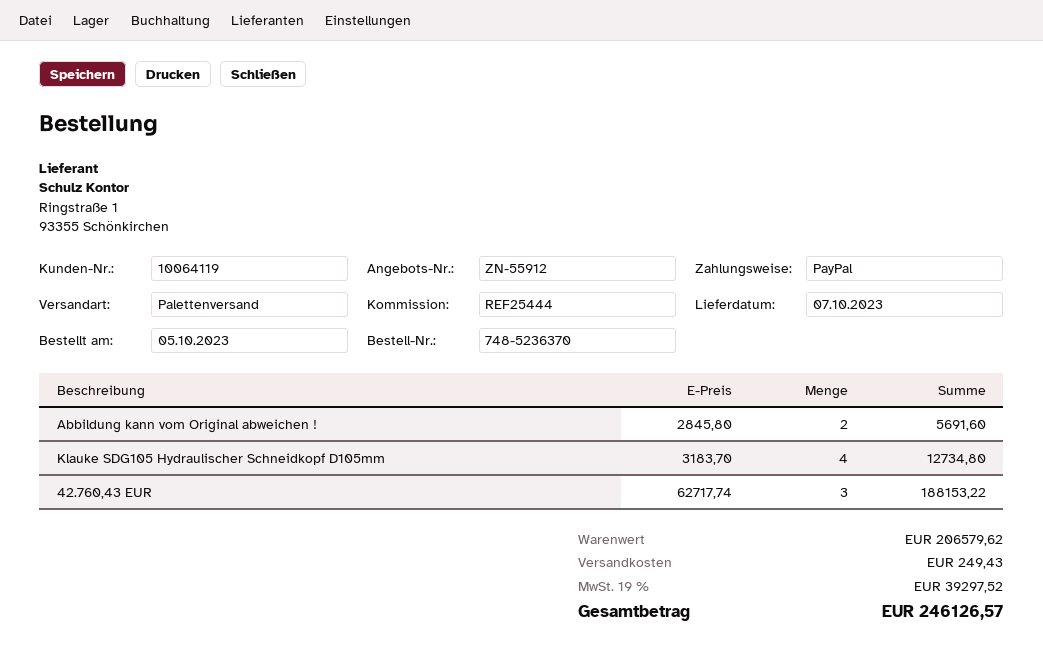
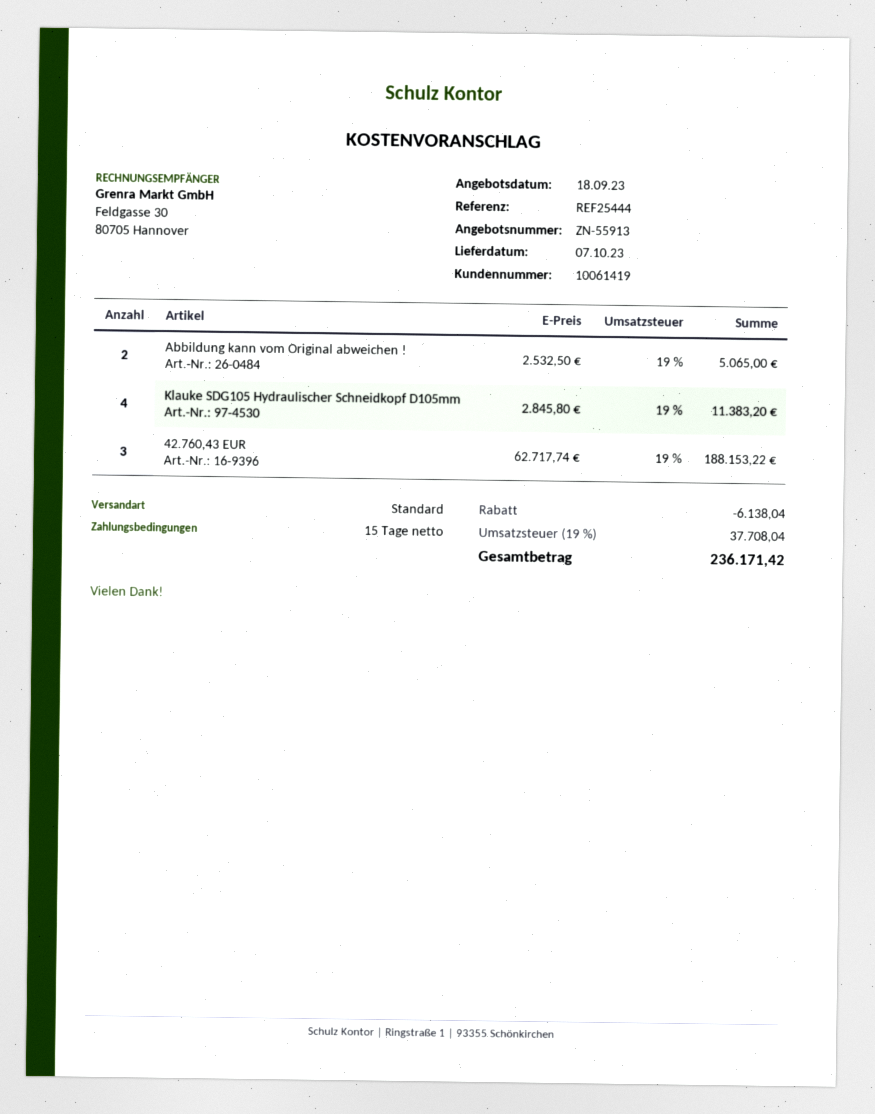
quote number: ZN-55912 -> ZN-55913
customer number: 10064119 -> 10061419
shipping method: pallet freight -> standard
Abbildung kann vom Original abweichen !: 2 x 2845.80 = 5691.60 -> 2 x 2532.50 = 5065.00
Klauke SDG105 Hydraulischer Schneidkopf D105mm: 4 x 3183.70 = 12734.80 -> 4 x 2845.80 = 11383.20
discount: none -> 6138.04
shipping: 249.43 -> none
tax: 19% = 39297.52 -> 19% = 37708.04
total: 246126.57 -> 236171.42

